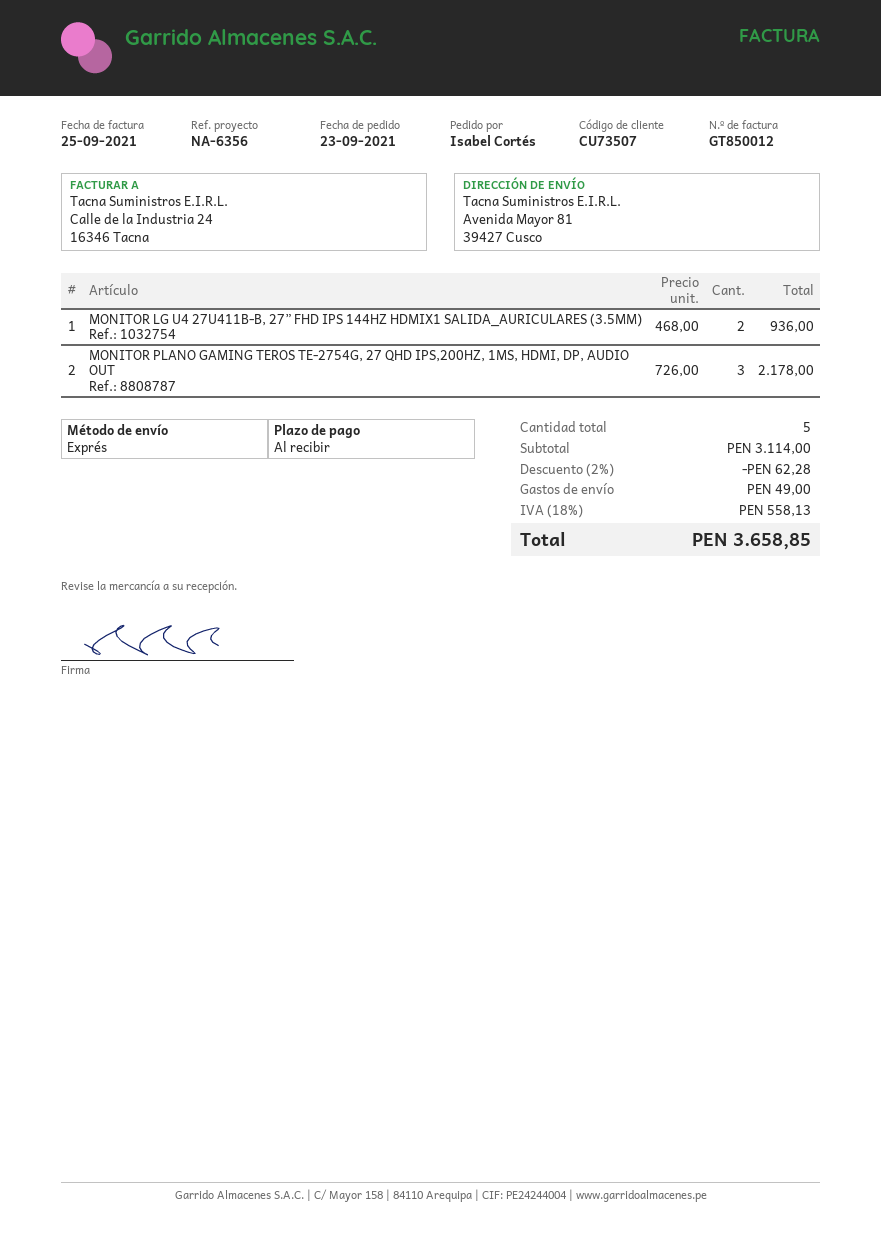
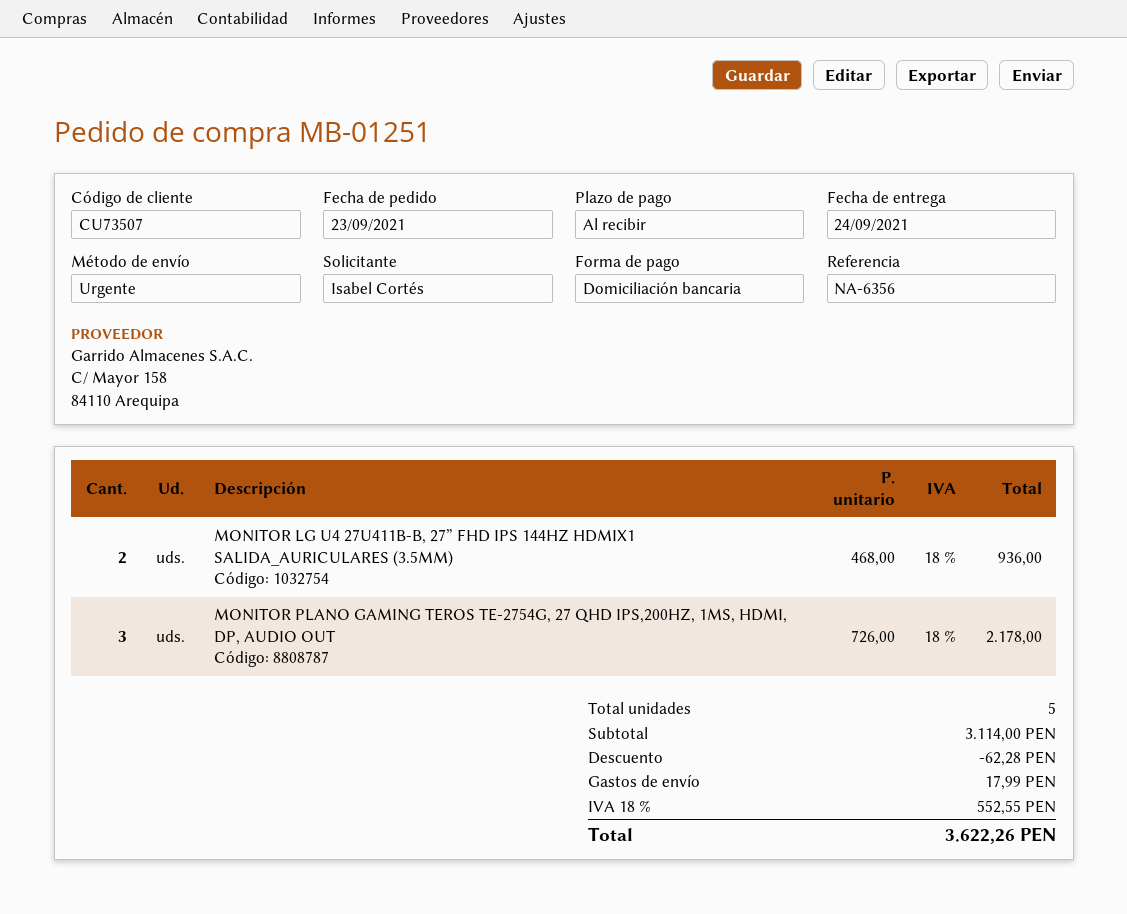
shipping: 49.00 -> 17.99
tax: 18% = 558.13 -> 18% = 552.55
total: 3658.85 -> 3622.26

